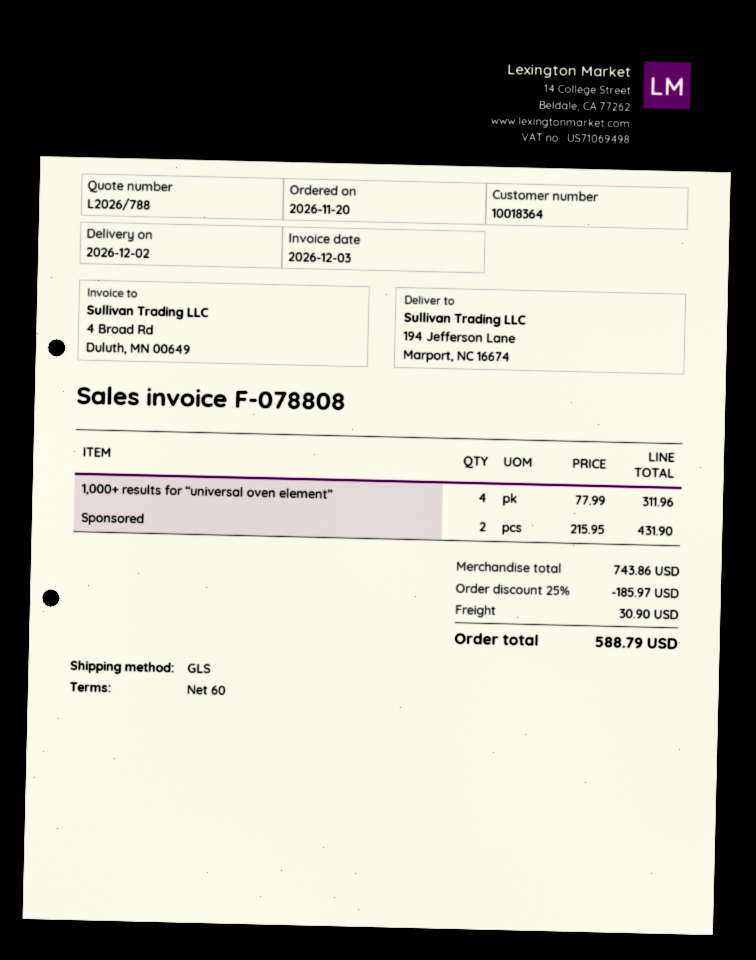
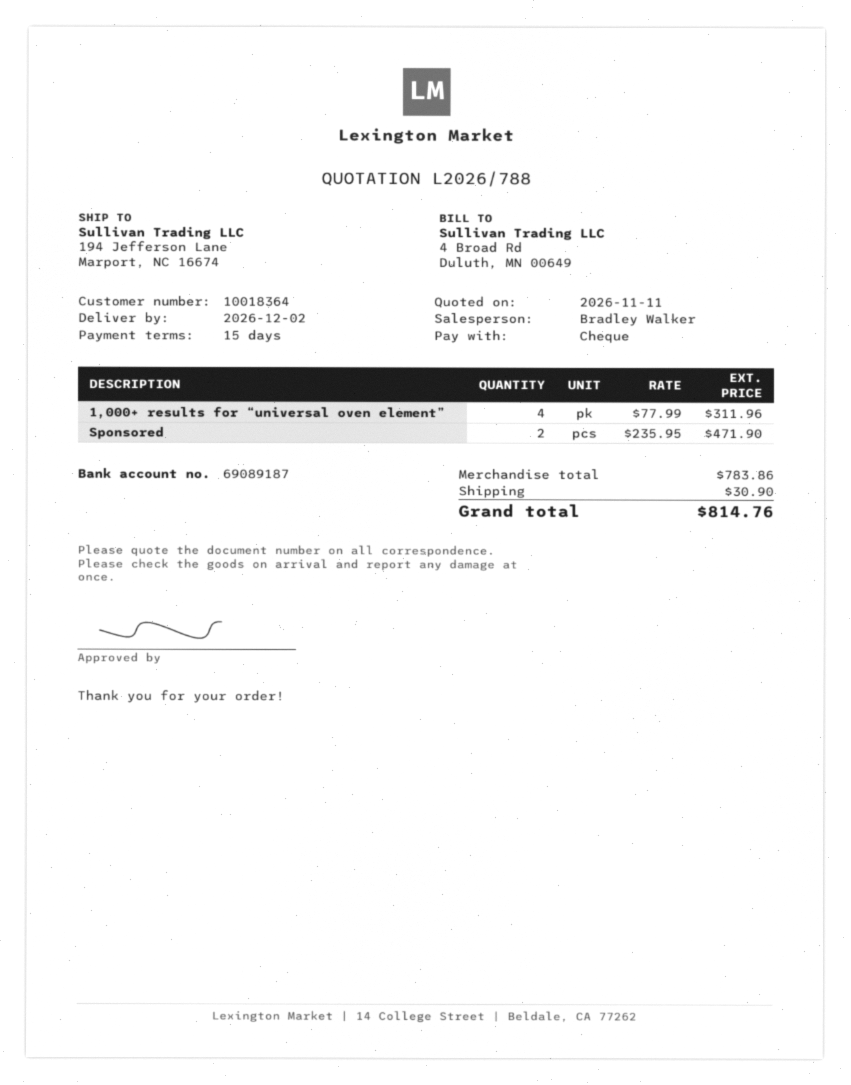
payment terms: 60 days -> 15 days
Sponsored: 2 x 215.95 = 431.90 -> 2 x 235.95 = 471.90
subtotal: 743.86 -> 783.86
discount: 25% = 185.97 -> none
total: 588.79 -> 814.76

